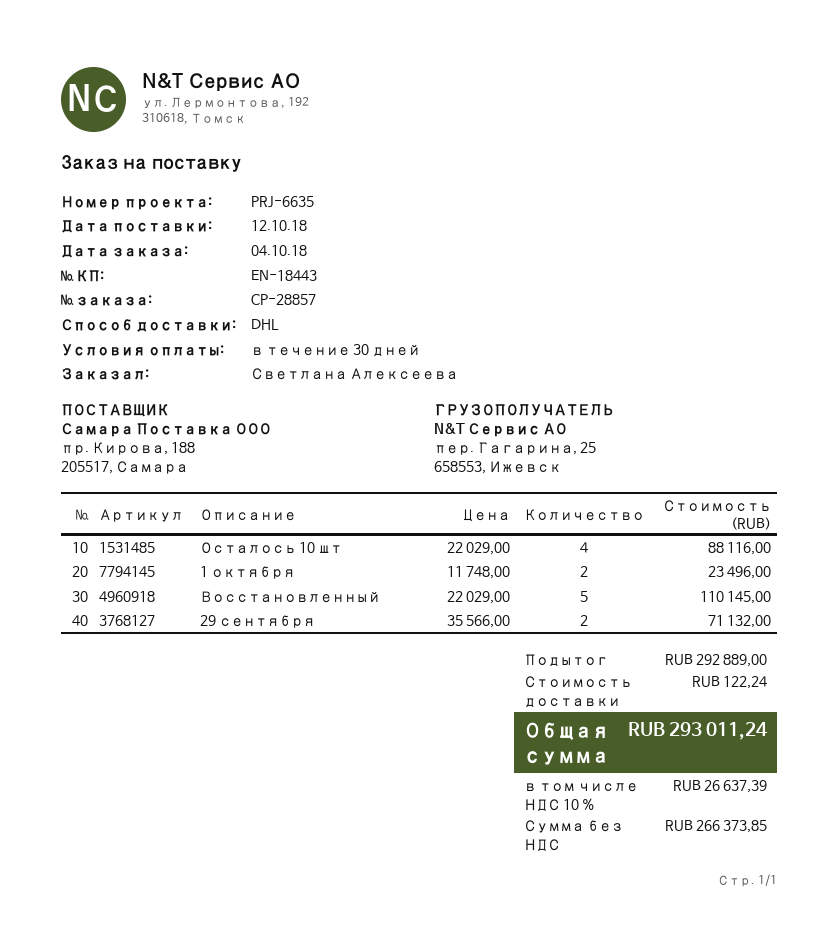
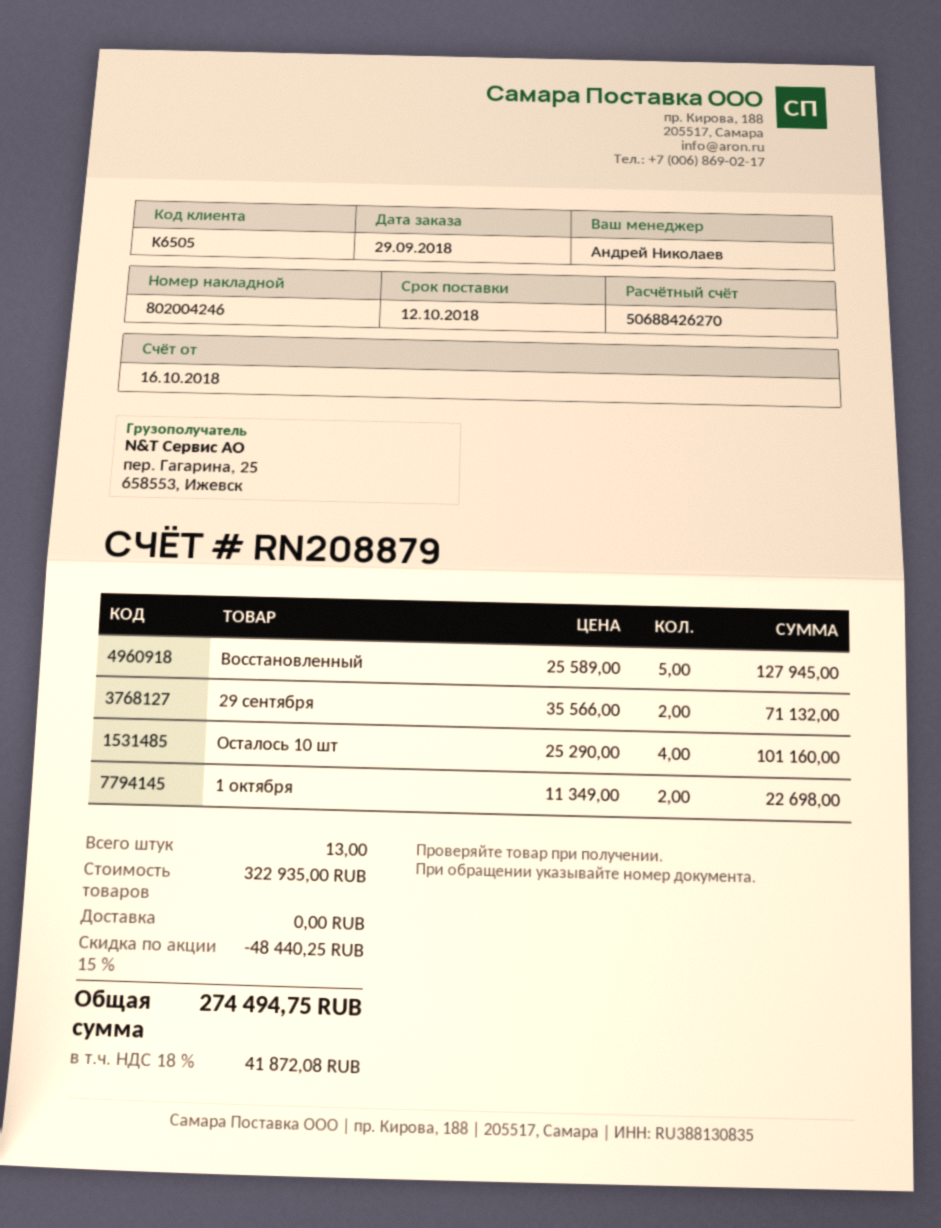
order date: 2018-10-04 -> 2018-09-29
Осталось 10 шт: 4 x 22029.00 = 88116.00 -> 4 x 25290.00 = 101160.00
1 октября: 2 x 11748.00 = 23496.00 -> 2 x 11349.00 = 22698.00
Восстановленный: 5 x 22029.00 = 110145.00 -> 5 x 25589.00 = 127945.00
subtotal: 292889.00 -> 322935.00
discount: none -> 15% = 48440.25
shipping: 122.24 -> 0.00
tax: 10% = 26637.39 -> 18% = 41872.08
total: 293011.24 -> 274494.75

